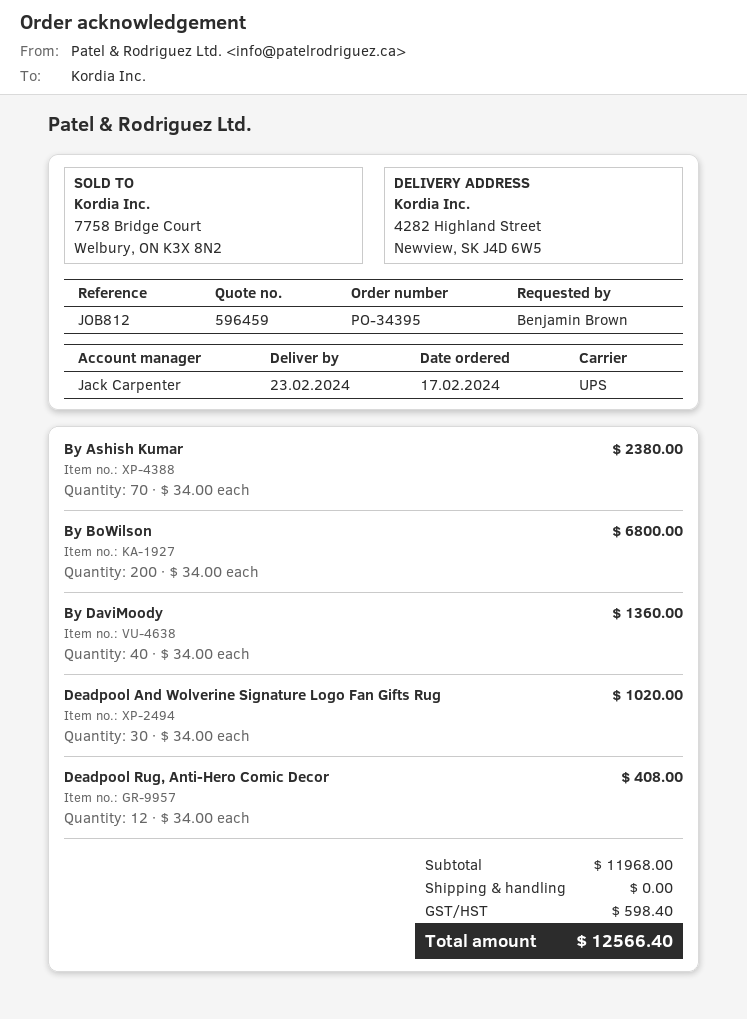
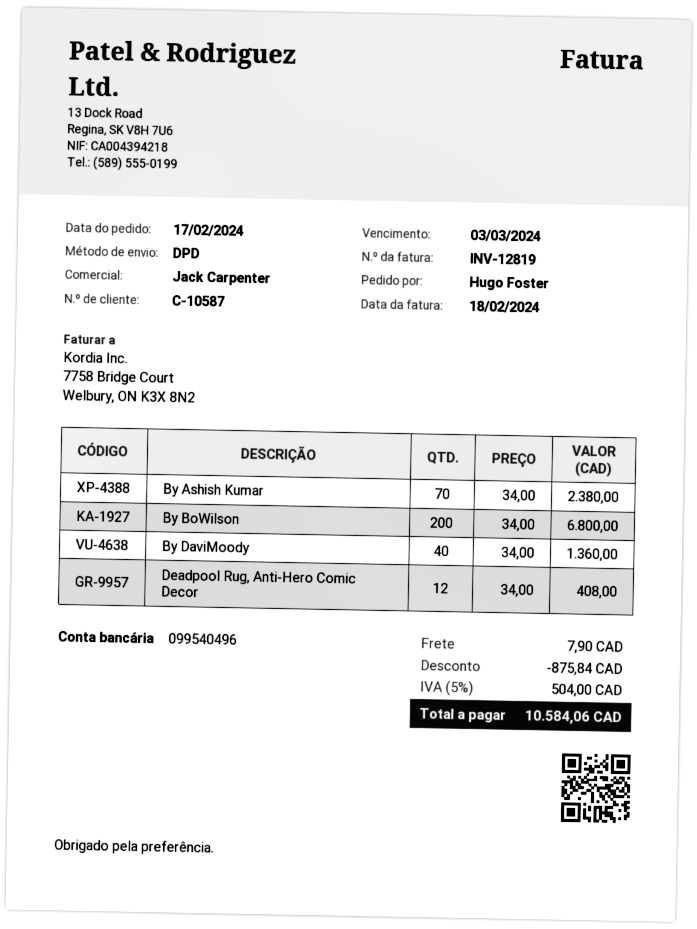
ordered by: Benjamin Brown -> Hugo Foster
shipping method: UPS -> DPD
Deadpool And Wolverine Signature Logo Fan Gifts Rug: 30 x 34.00 = 1020.00 -> none
discount: none -> 875.84
shipping: 0.00 -> 7.90
tax: 598.40 -> 504.00
total: 12566.40 -> 10584.06

